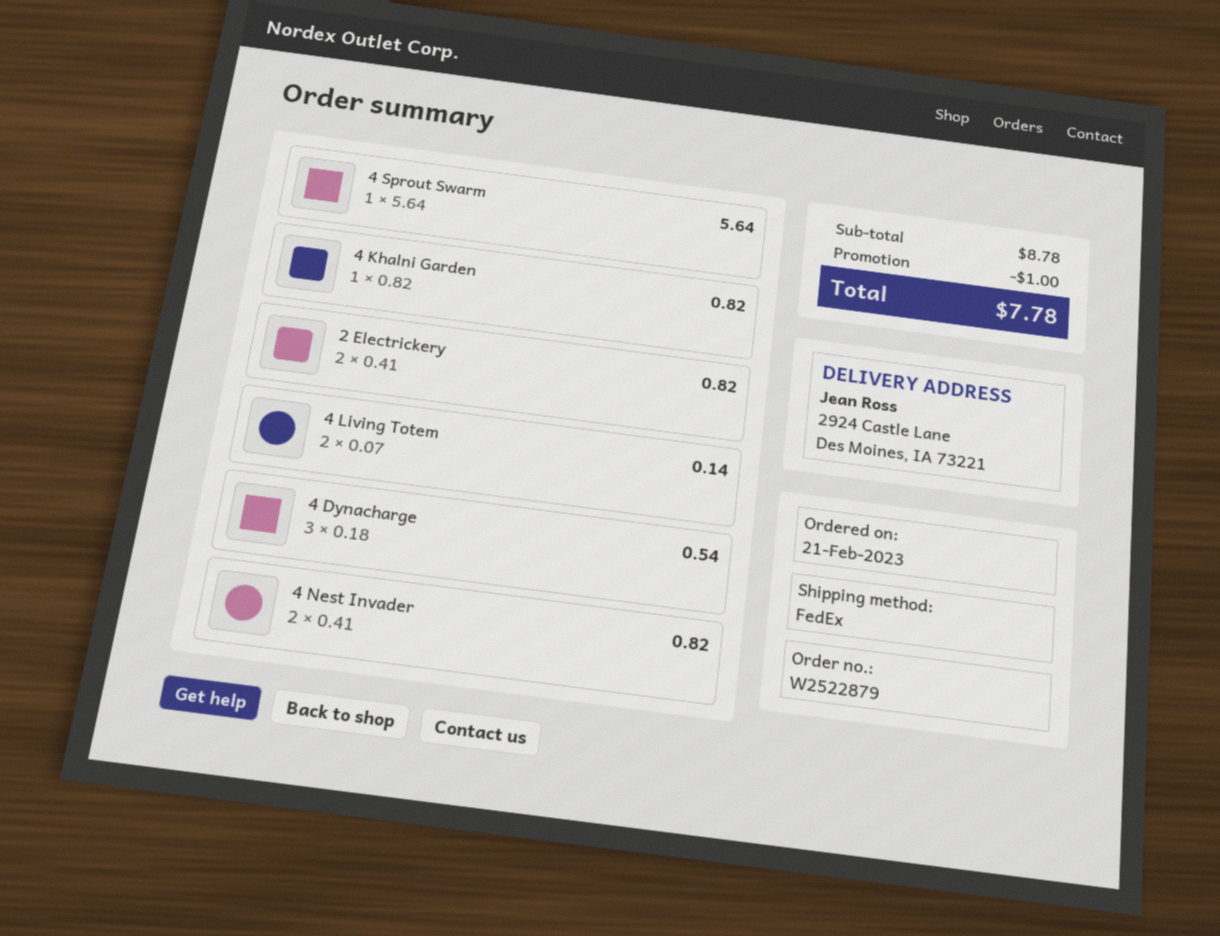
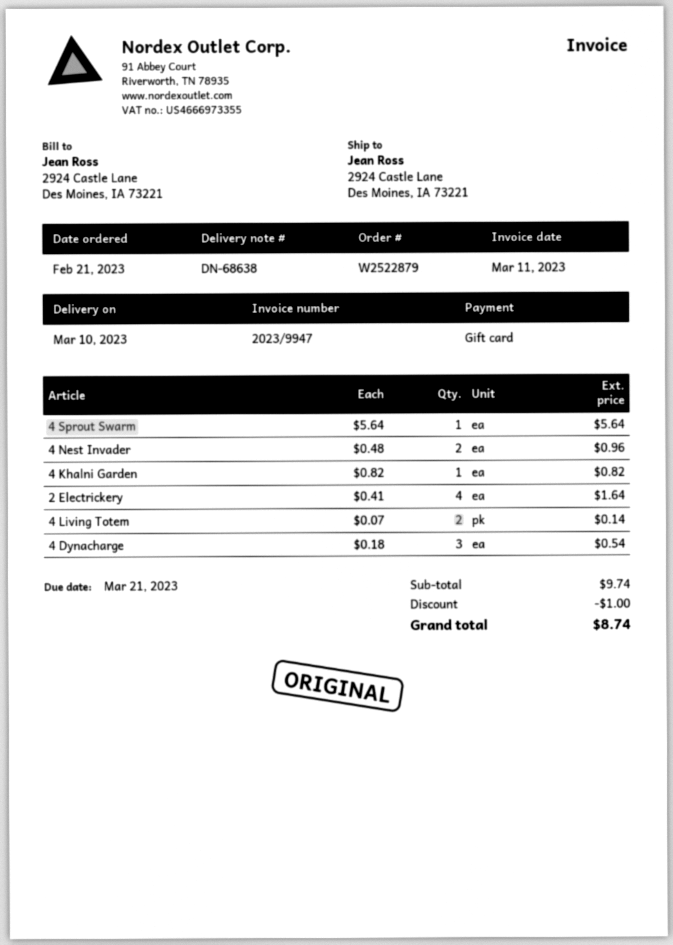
2 Electrickery: 2 x 0.41 = 0.82 -> 4 x 0.41 = 1.64
4 Nest Invader: 2 x 0.41 = 0.82 -> 2 x 0.48 = 0.96
subtotal: 8.78 -> 9.74
total: 7.78 -> 8.74

